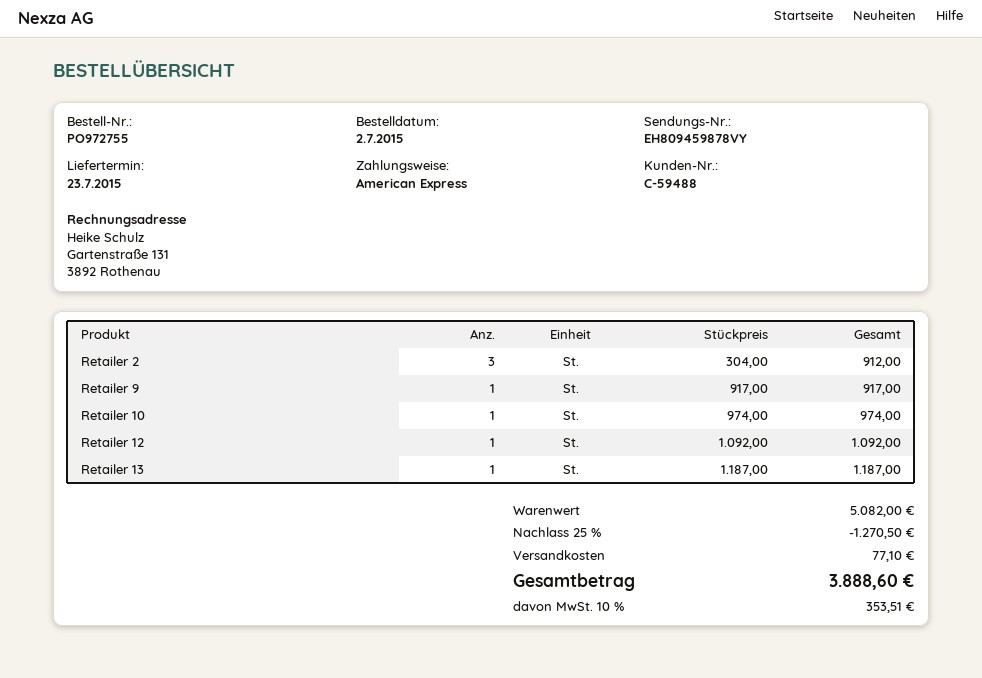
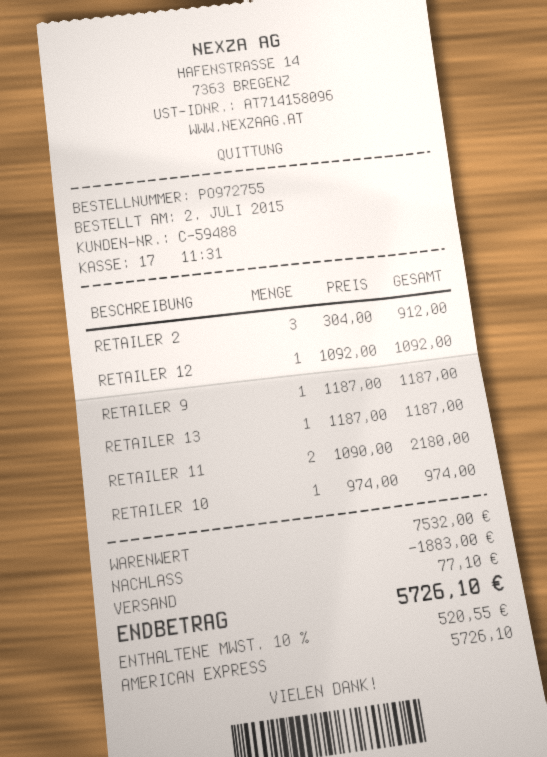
Retailer 9: 1 x 917.00 = 917.00 -> 1 x 1187.00 = 1187.00
RETAILER 11: none -> 2 x 1090.00 = 2180.00
subtotal: 5082.00 -> 7532.00
discount: 1270.50 -> 1883.00
tax: 10% = 353.51 -> 10% = 520.55
total: 3888.60 -> 5726.10

